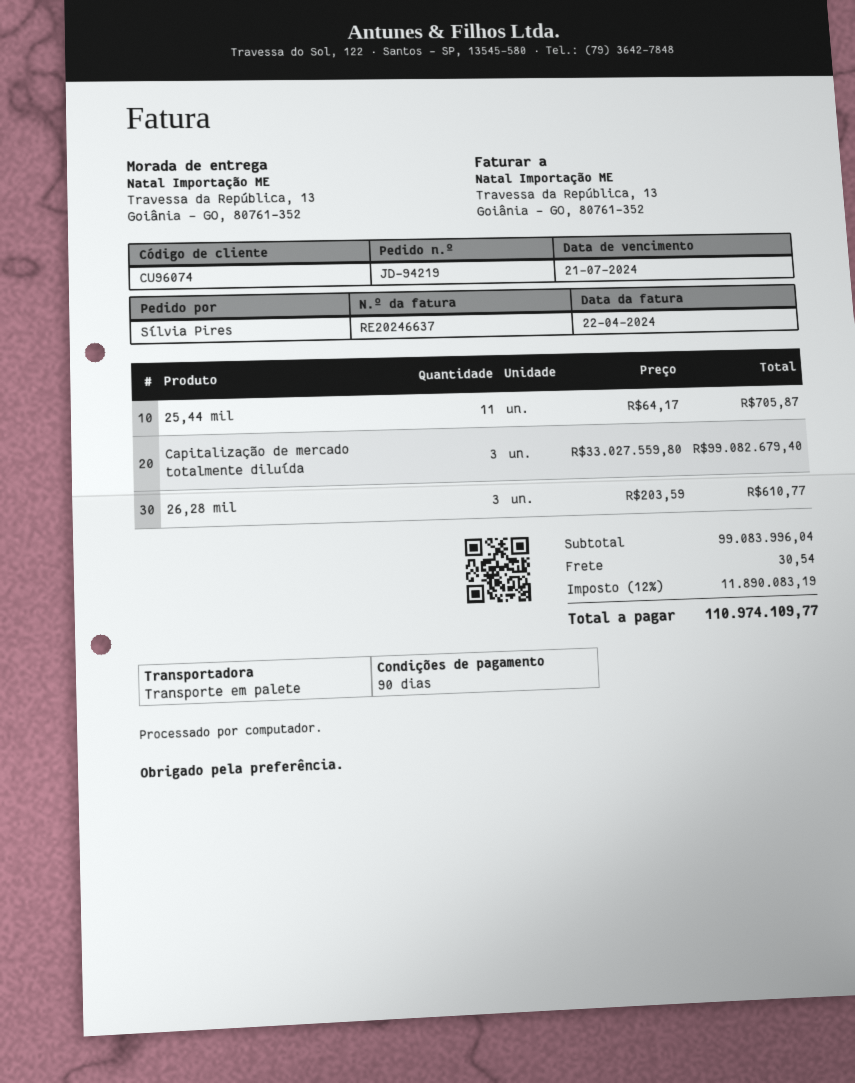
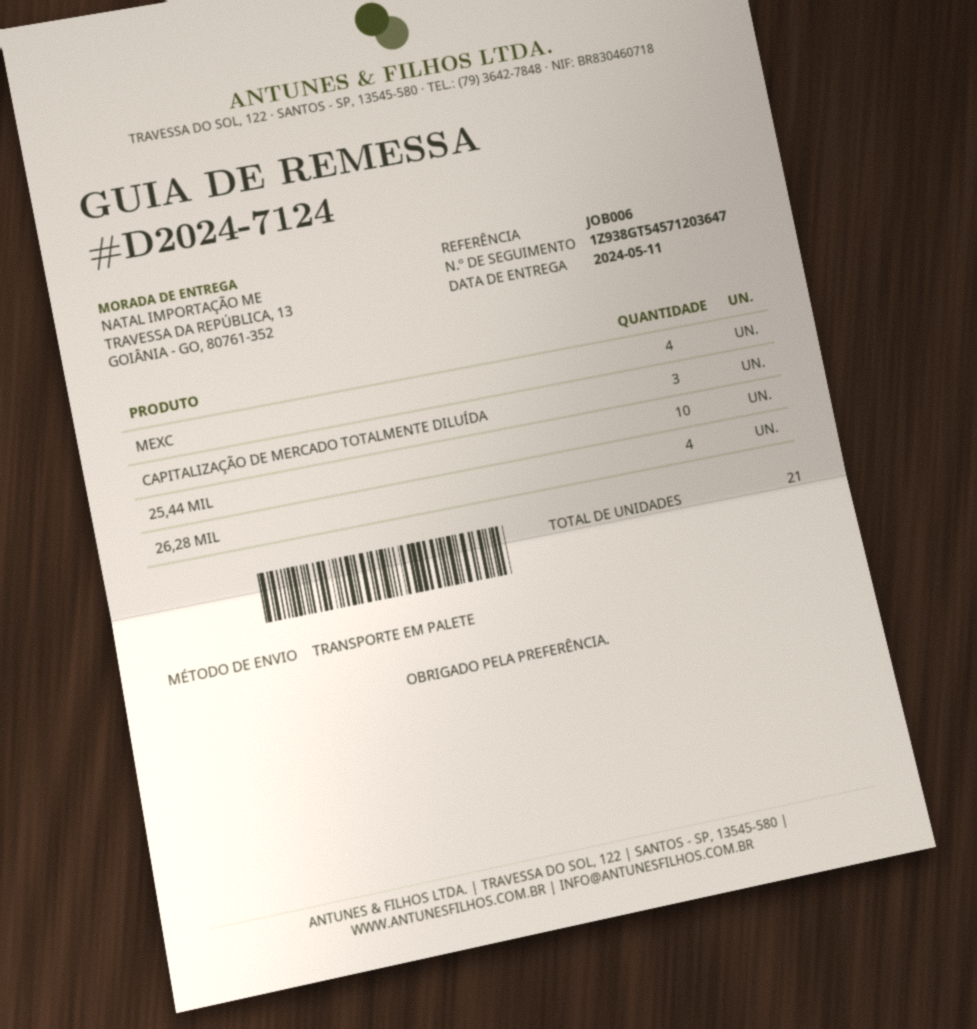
25,44 mil: 11 -> 10
26,28 mil: 3 -> 4
MEXC: none -> 4

